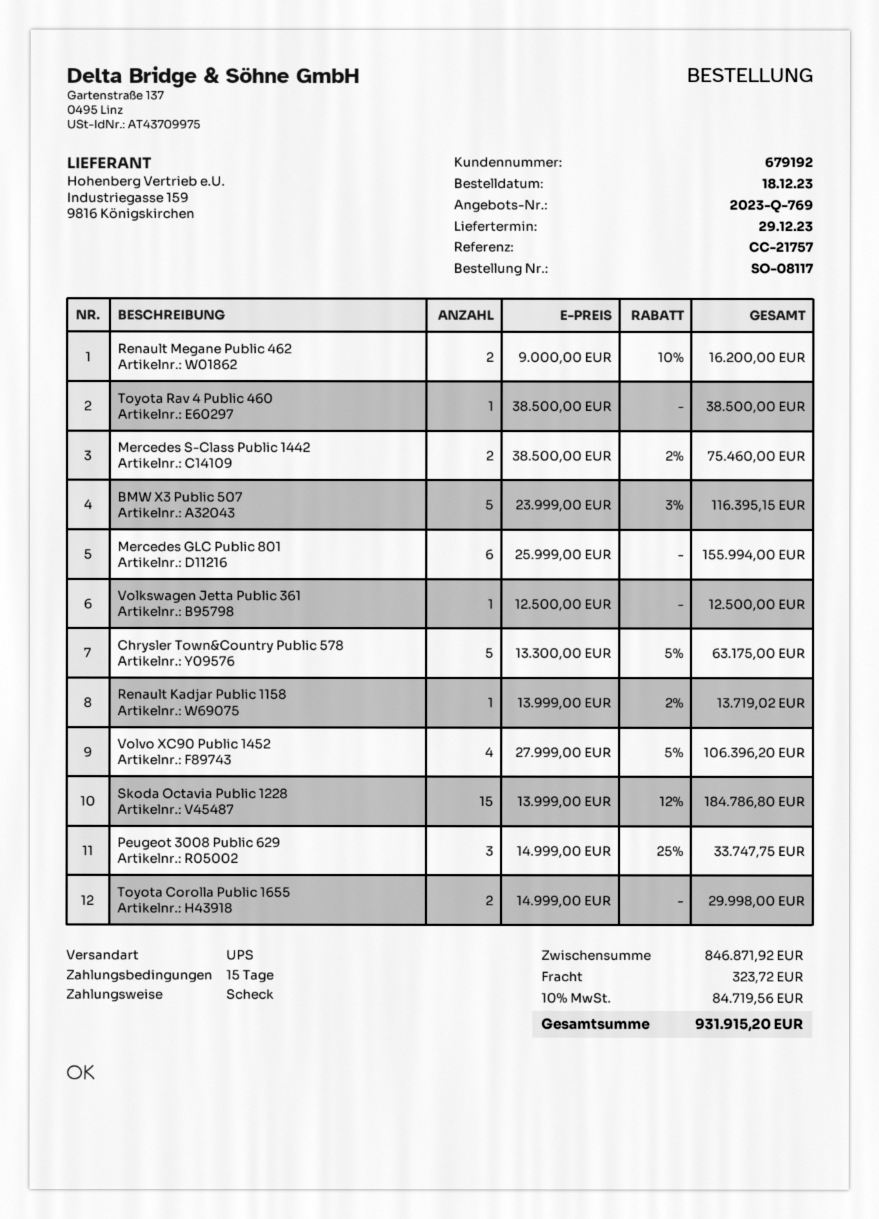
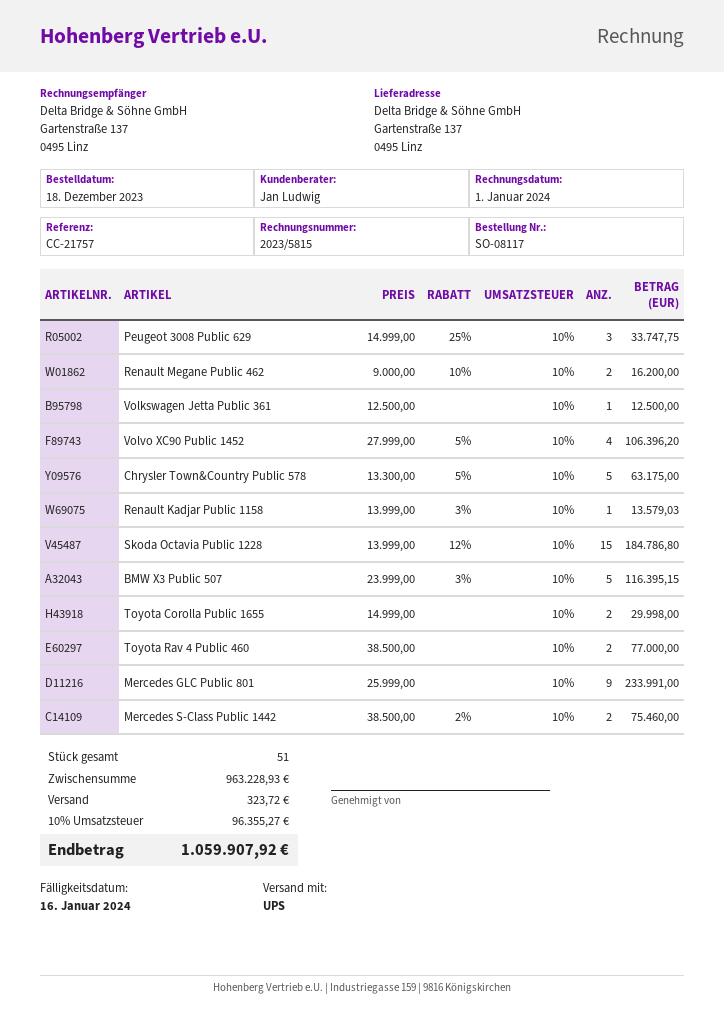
Toyota Rav 4 Public 460: 1 x 38500.00 = 38500.00 -> 2 x 38500.00 = 77000.00
Mercedes GLC Public 801: 6 x 25999.00 = 155994.00 -> 9 x 25999.00 = 233991.00
Renault Kadjar Public 1158: 1 x 13999.00 - 2% = 13719.02 -> 1 x 13999.00 - 3% = 13579.03
subtotal: 846871.92 -> 963228.93
tax: 10% = 84719.56 -> 10% = 96355.27
total: 931915.20 -> 1059907.92

